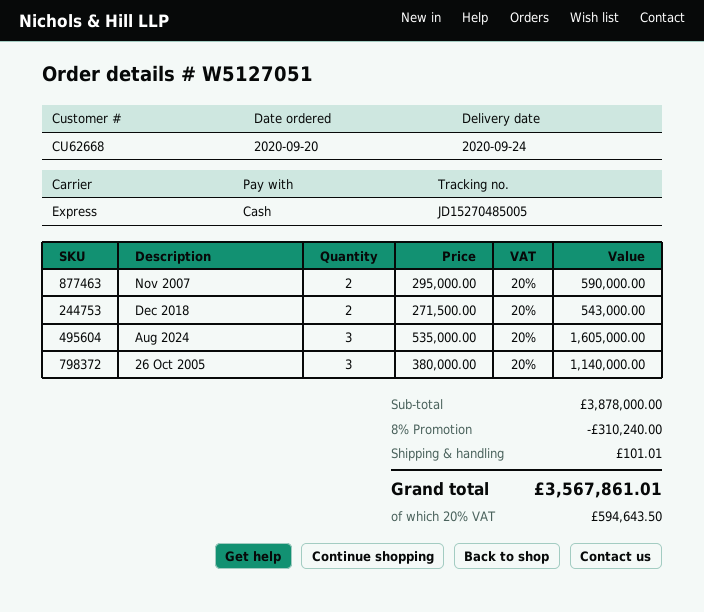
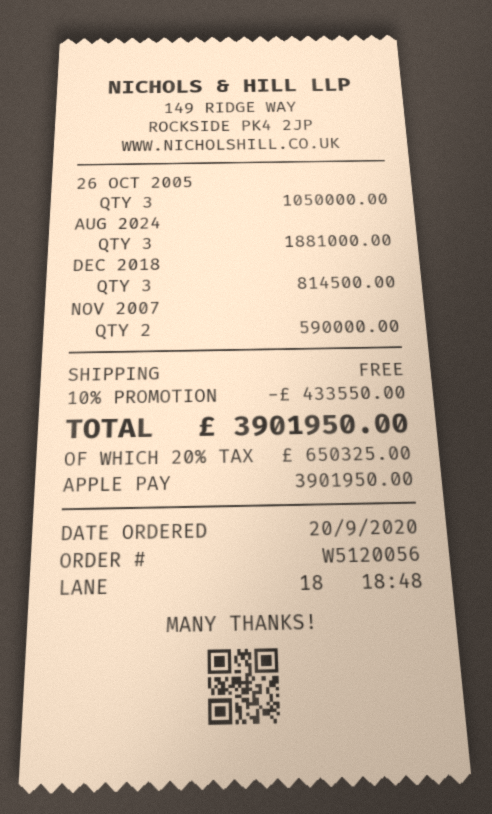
order number: W5127051 -> W5120056
payment method: cash -> Apple Pay
Dec 2018: 2 for 543000.00 -> 3 for 814500.00
Aug 2024: 3 for 1605000.00 -> 3 for 1881000.00
26 Oct 2005: 3 for 1140000.00 -> 3 for 1050000.00
discount: 8% = 310240.00 -> 10% = 433550.00
shipping: 101.01 -> 0.00
tax: 20% = 594643.50 -> 20% = 650325.00
total: 3567861.01 -> 3901950.00

